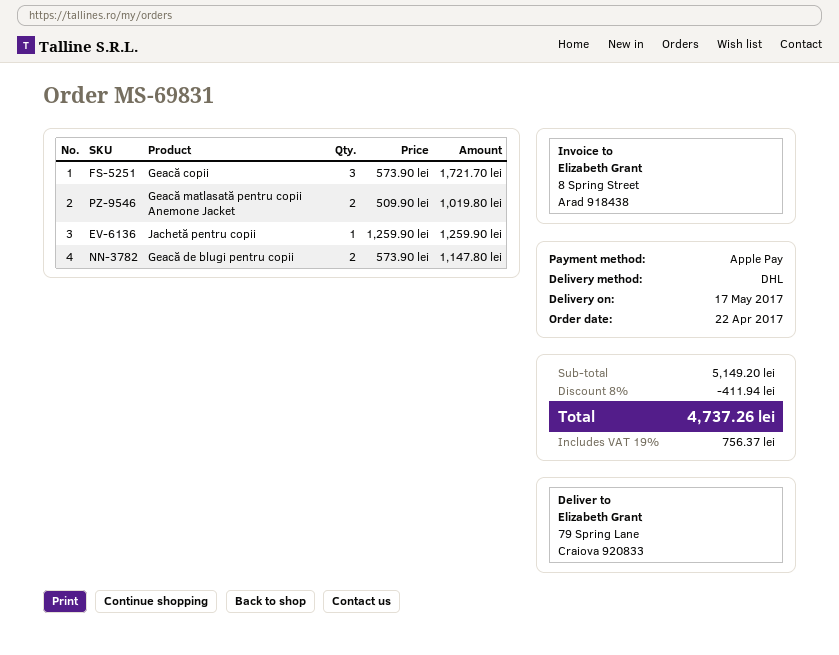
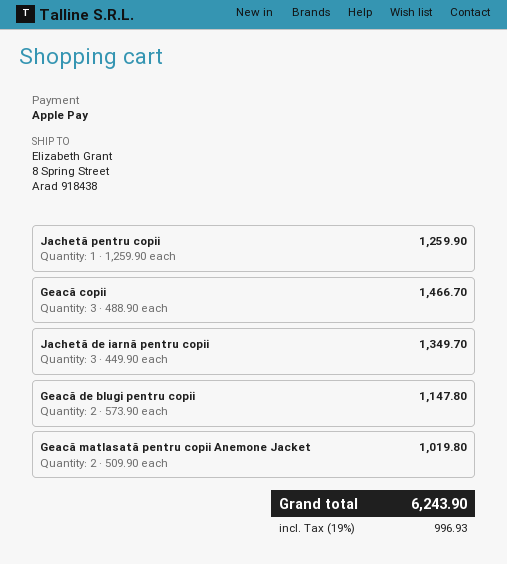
ship to: 79 Spring Lane, Craiova 920833 -> 8 Spring Street, Arad 918438
Geacă copii: 3 x 573.90 = 1721.70 -> 3 x 488.90 = 1466.70
Jachetă de iarnă pentru copii: none -> 3 x 449.90 = 1349.70
discount: 8% = 411.94 -> none
tax: 19% = 756.37 -> 19% = 996.93
total: 4737.26 -> 6243.90

